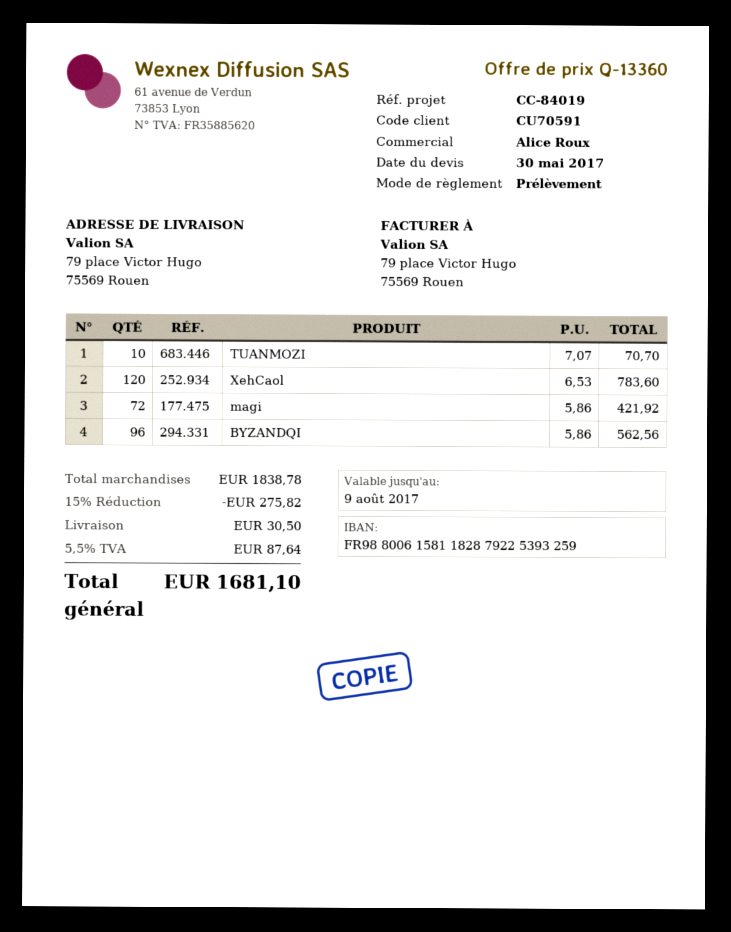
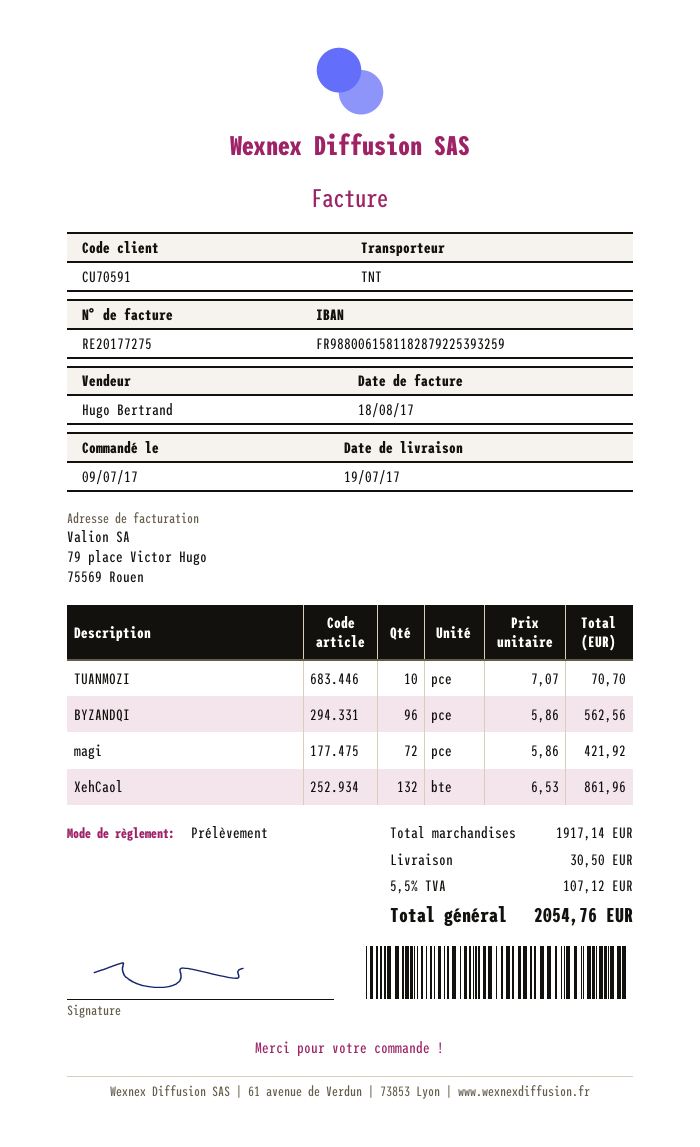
sales rep: Alice Roux -> Hugo Bertrand
XehCaol: 120 x 6.53 = 783.60 -> 132 x 6.53 = 861.96
subtotal: 1838.78 -> 1917.14
discount: 15% = 275.82 -> none
tax: 5.5% = 87.64 -> 5.5% = 107.12
total: 1681.10 -> 2054.76

